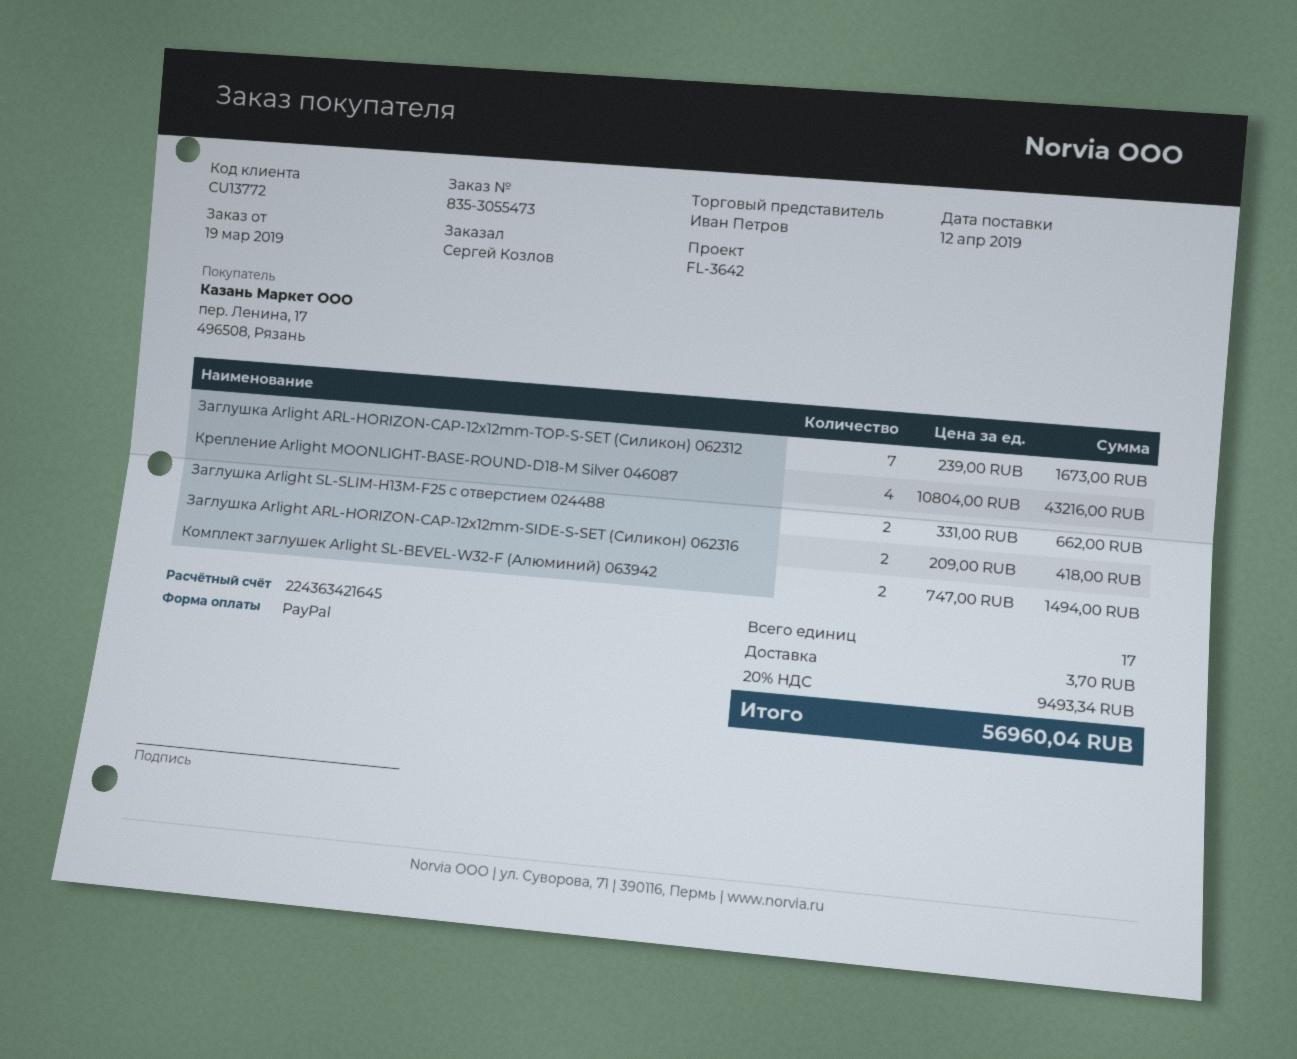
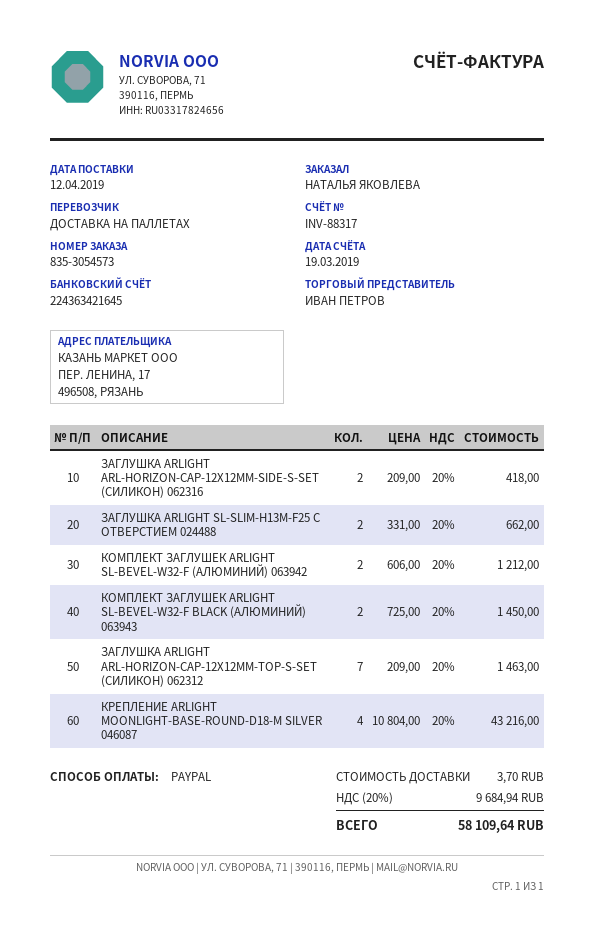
order number: 835-3055473 -> 835-3054573
ordered by: Сергей Козлов -> НАТАЛЬЯ ЯКОВЛЕВА
Заглушка Arlight ARL-HORIZON-CAP-12x12mm-TOP-S-SET (Силикон) 062312: 7 x 239.00 = 1673.00 -> 7 x 209.00 = 1463.00
Комплект заглушек Arlight SL-BEVEL-W32-F (Алюминий) 063942: 2 x 747.00 = 1494.00 -> 2 x 606.00 = 1212.00
КОМПЛЕКТ ЗАГЛУШЕК ARLIGHT SL-BEVEL-W32-F BLACK (АЛЮМИНИЙ) 063943: none -> 2 x 725.00 = 1450.00
tax: 20% = 9493.34 -> 20% = 9684.94
total: 56960.04 -> 58109.64

